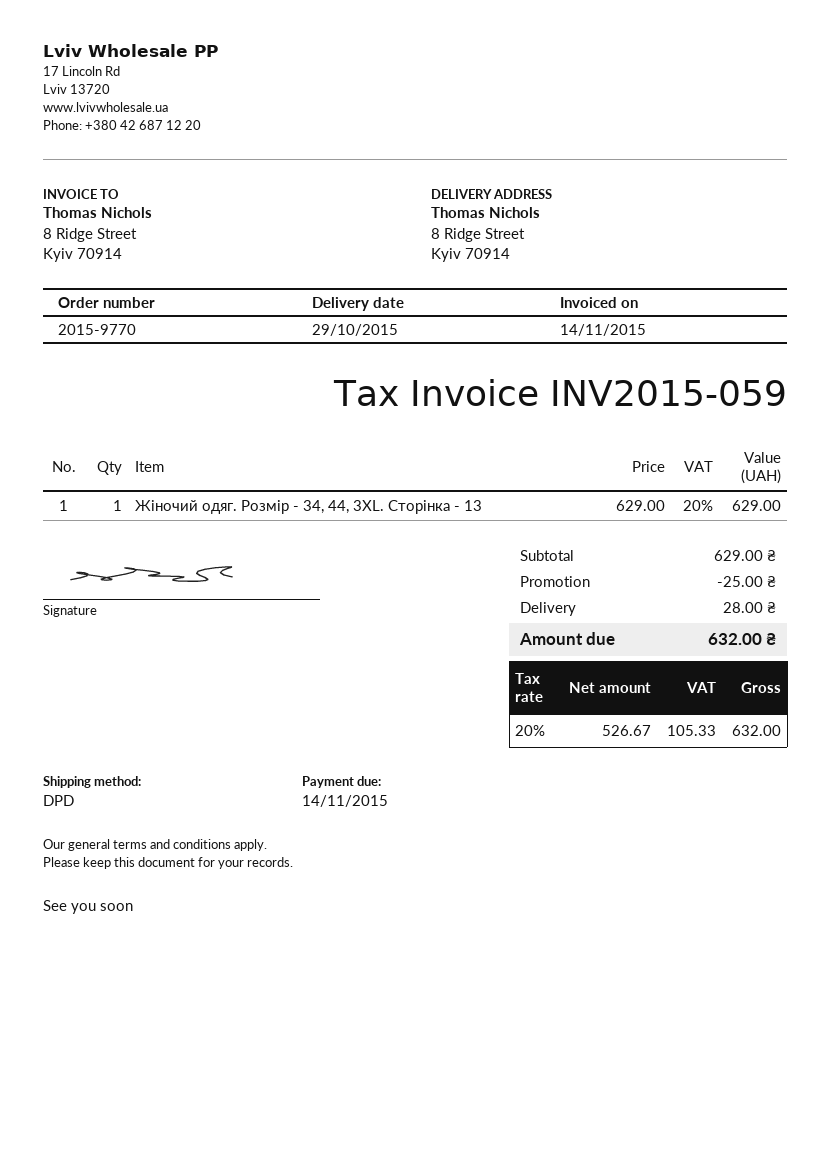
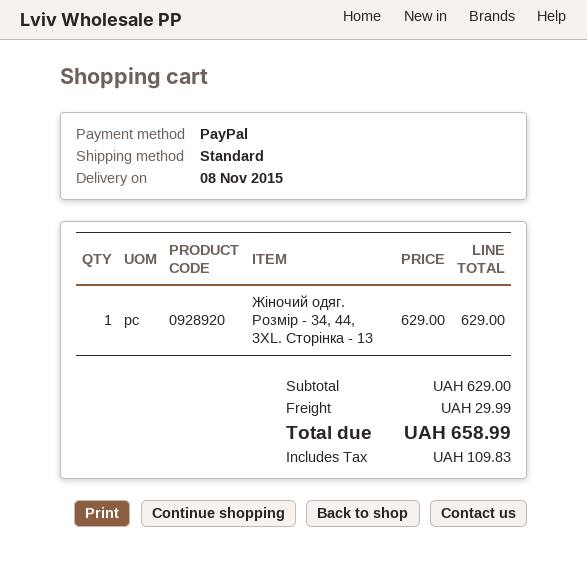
delivery date: 2015-10-29 -> 2015-11-08
shipping method: DPD -> standard
discount: 25.00 -> none
shipping: 28.00 -> 29.99
tax: 105.33 -> 109.83
total: 632.00 -> 658.99

